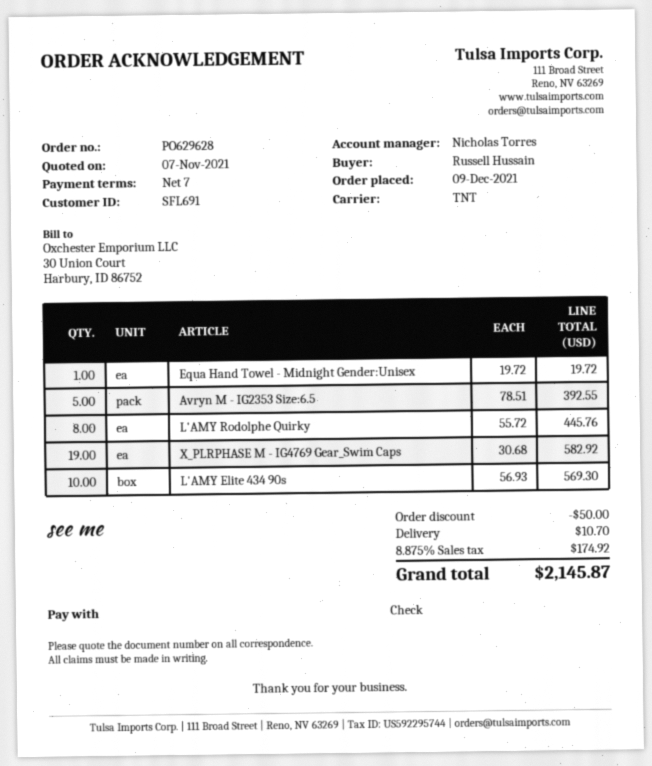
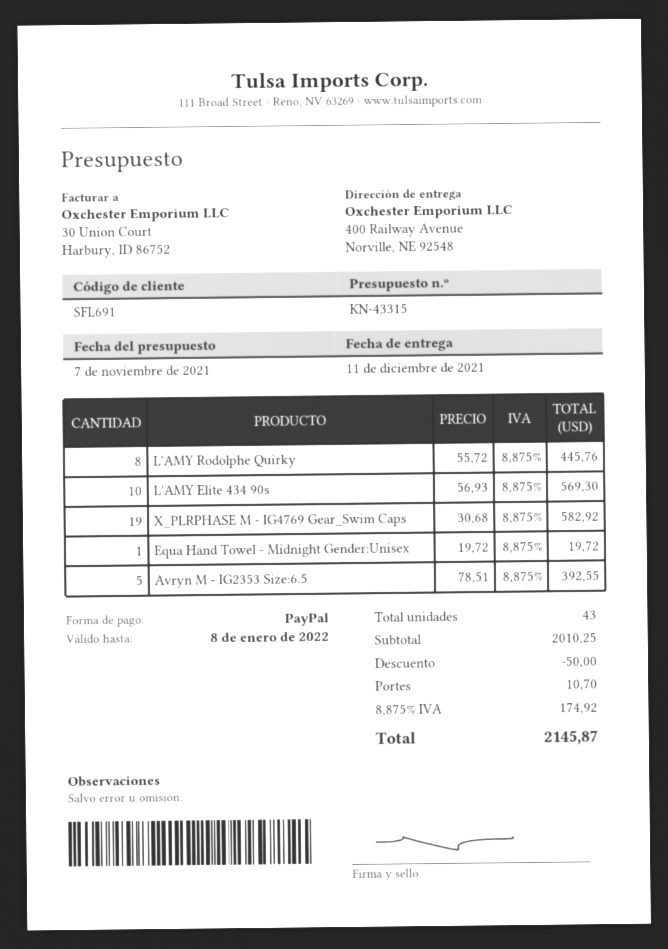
payment method: cheque -> PayPal

